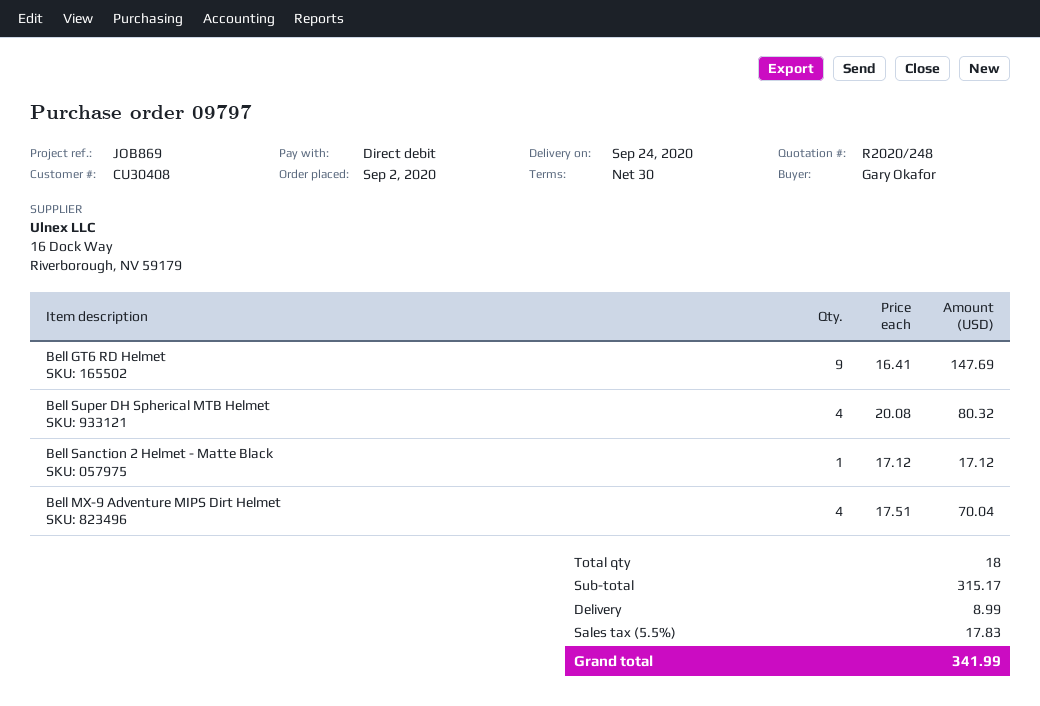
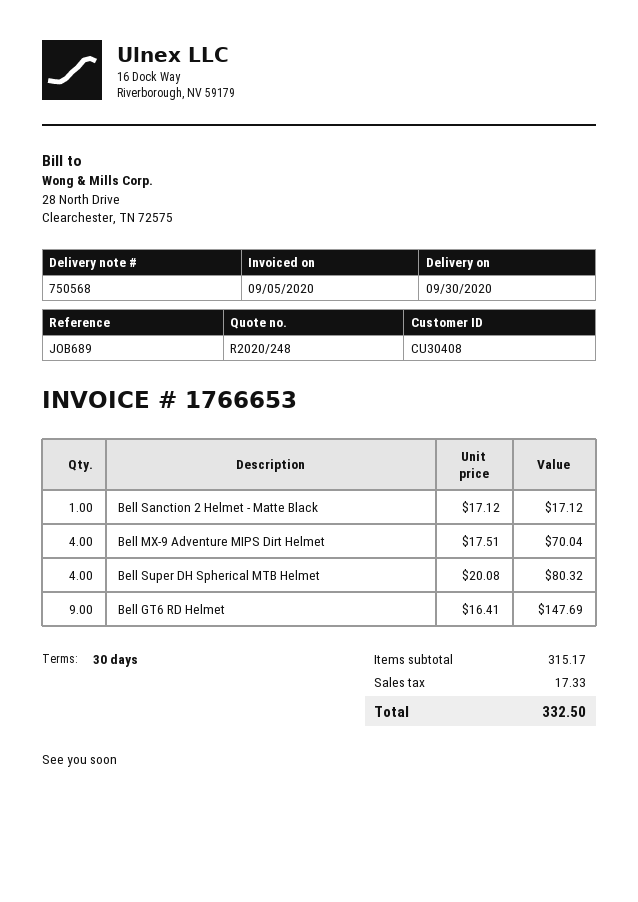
delivery date: 2020-09-24 -> 2020-09-30
reference: JOB869 -> JOB689
shipping: 8.99 -> none
tax: 17.83 -> 17.33
total: 341.99 -> 332.50

